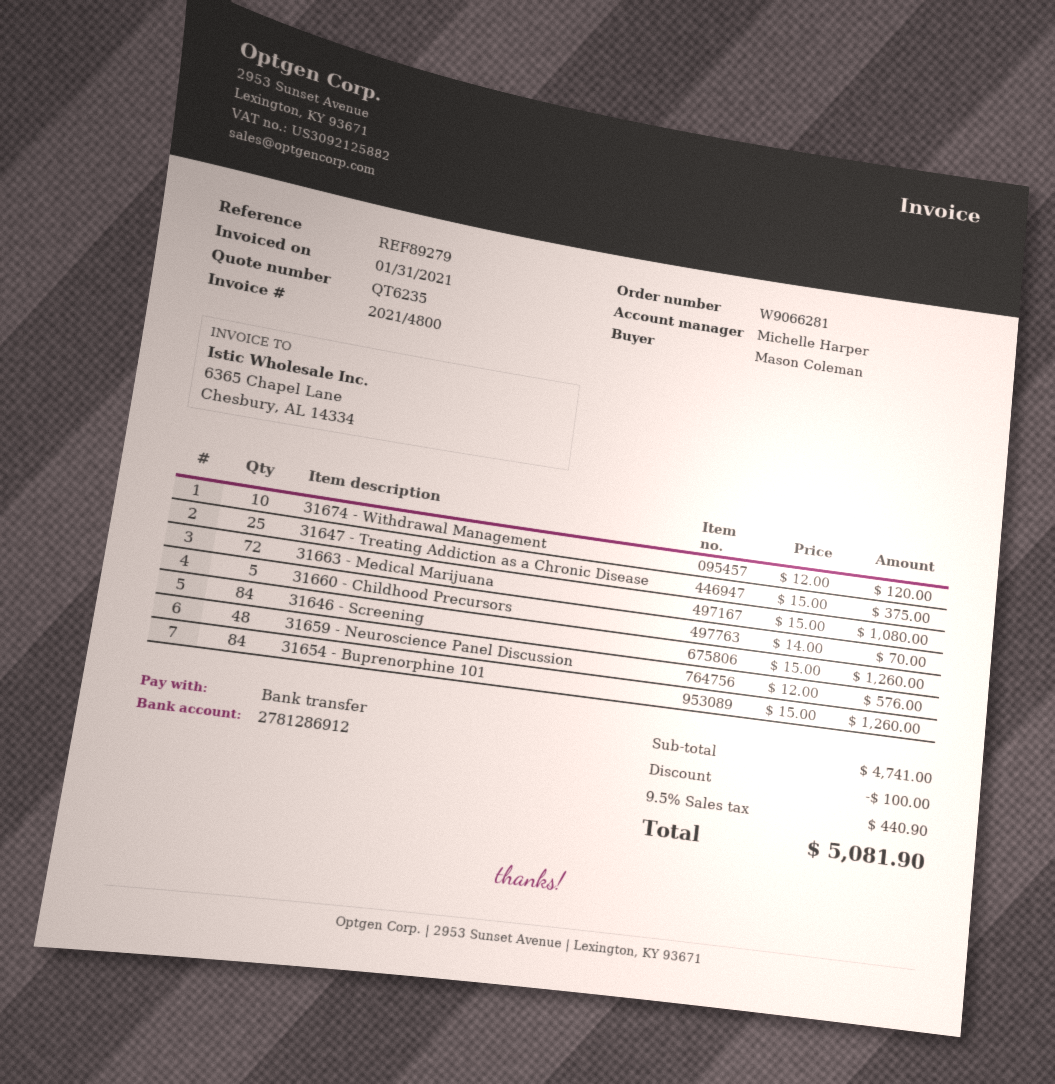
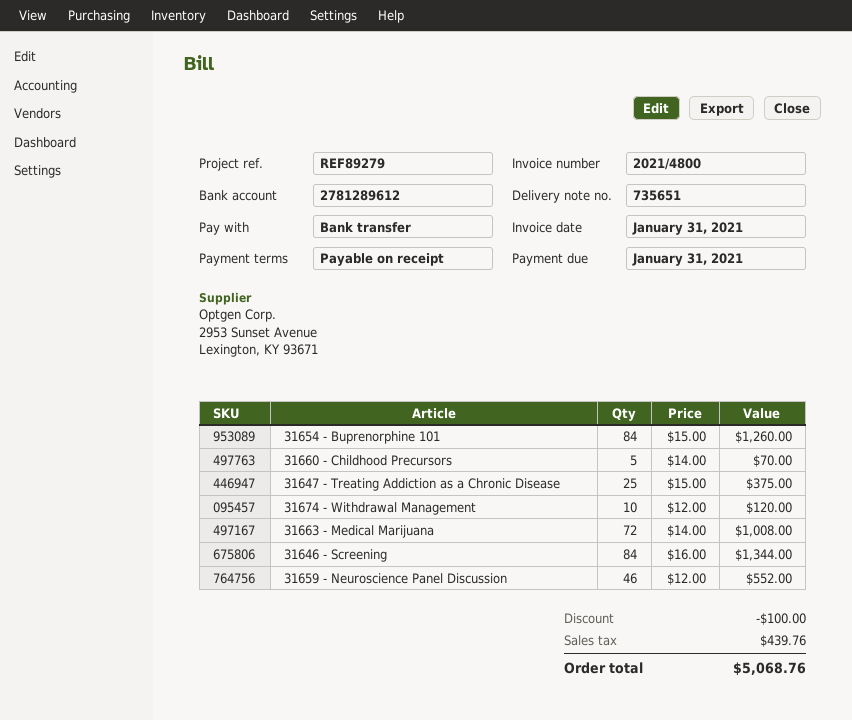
bank account: 2781286912 -> 2781289612
31663 - Medical Marijuana: 72 x 15.00 = 1080.00 -> 72 x 14.00 = 1008.00
31646 - Screening: 84 x 15.00 = 1260.00 -> 84 x 16.00 = 1344.00
31659 - Neuroscience Panel Discussion: 48 x 12.00 = 576.00 -> 46 x 12.00 = 552.00
tax: 440.90 -> 439.76
total: 5081.90 -> 5068.76

